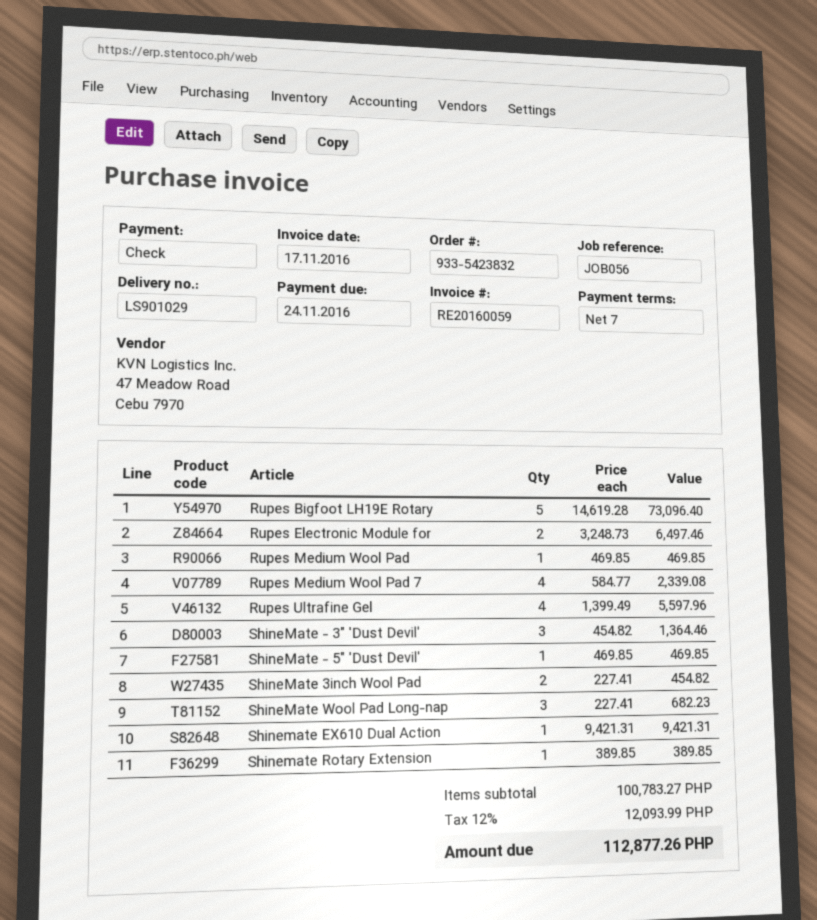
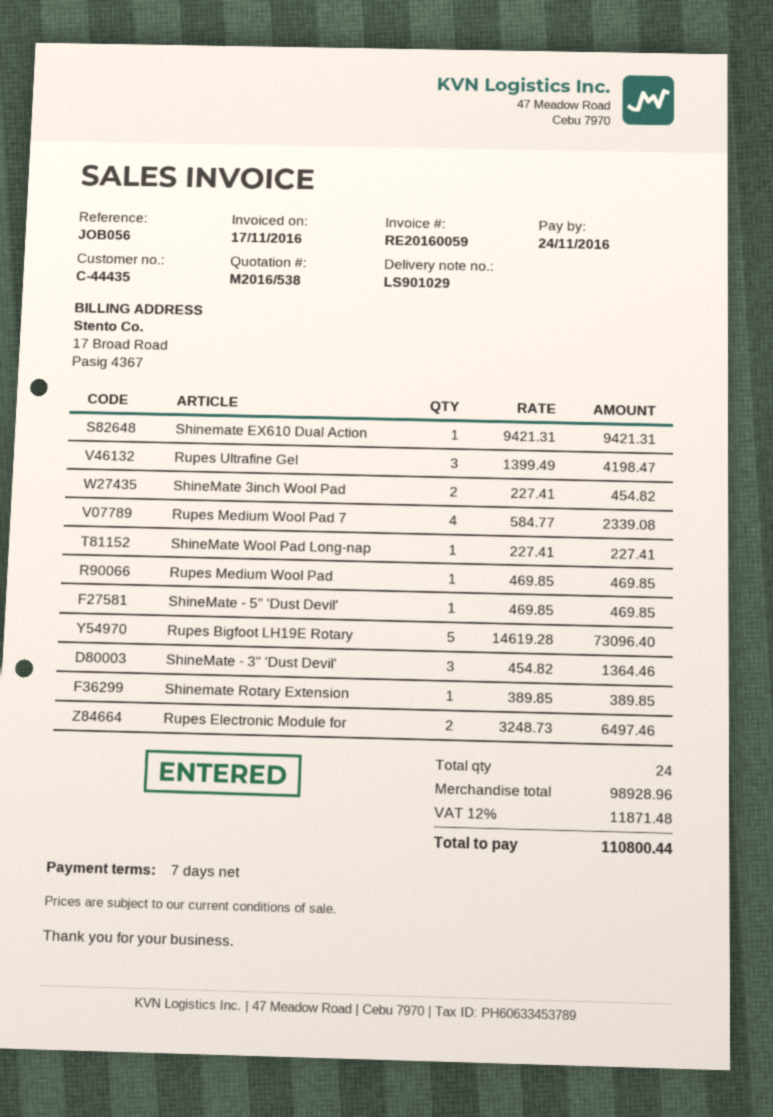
Rupes Ultrafine Gel: 4 x 1399.49 = 5597.96 -> 3 x 1399.49 = 4198.47
ShineMate Wool Pad Long-nap: 3 x 227.41 = 682.23 -> 1 x 227.41 = 227.41
subtotal: 100783.27 -> 98928.96
tax: 12% = 12093.99 -> 12% = 11871.48
total: 112877.26 -> 110800.44

